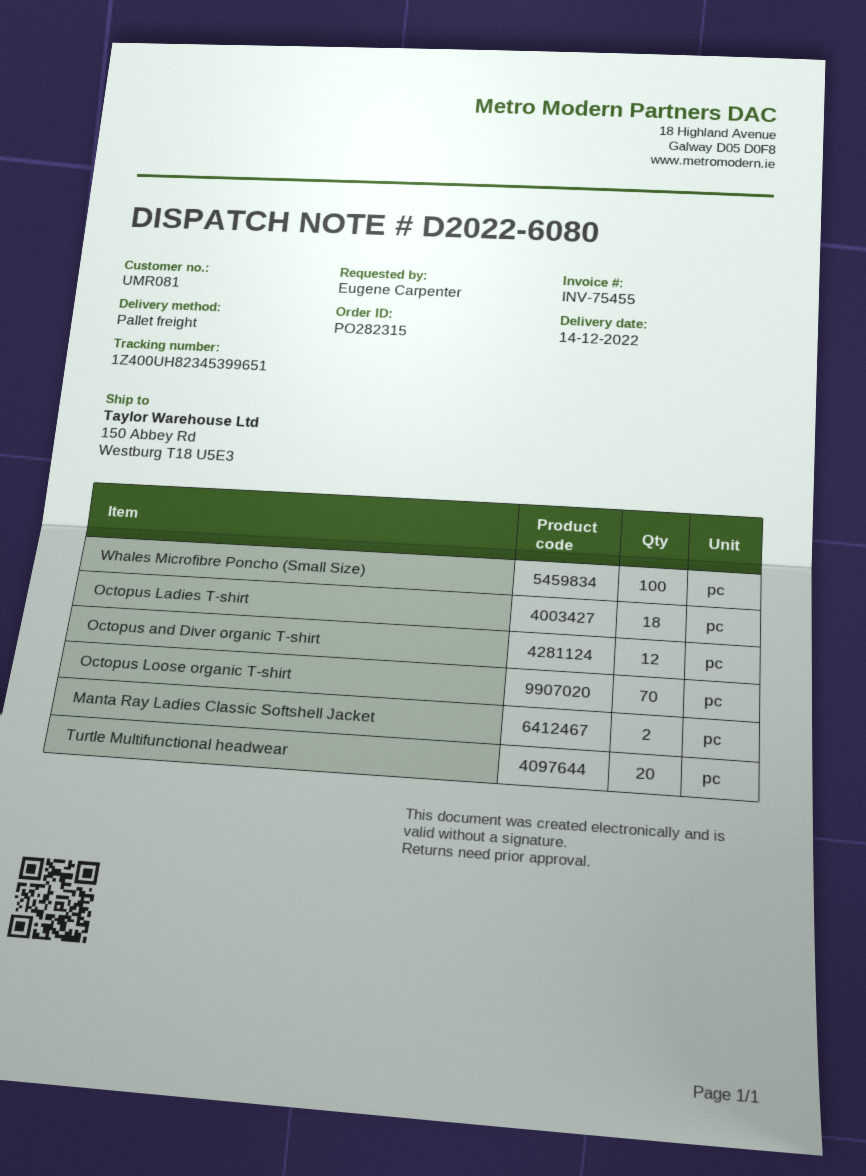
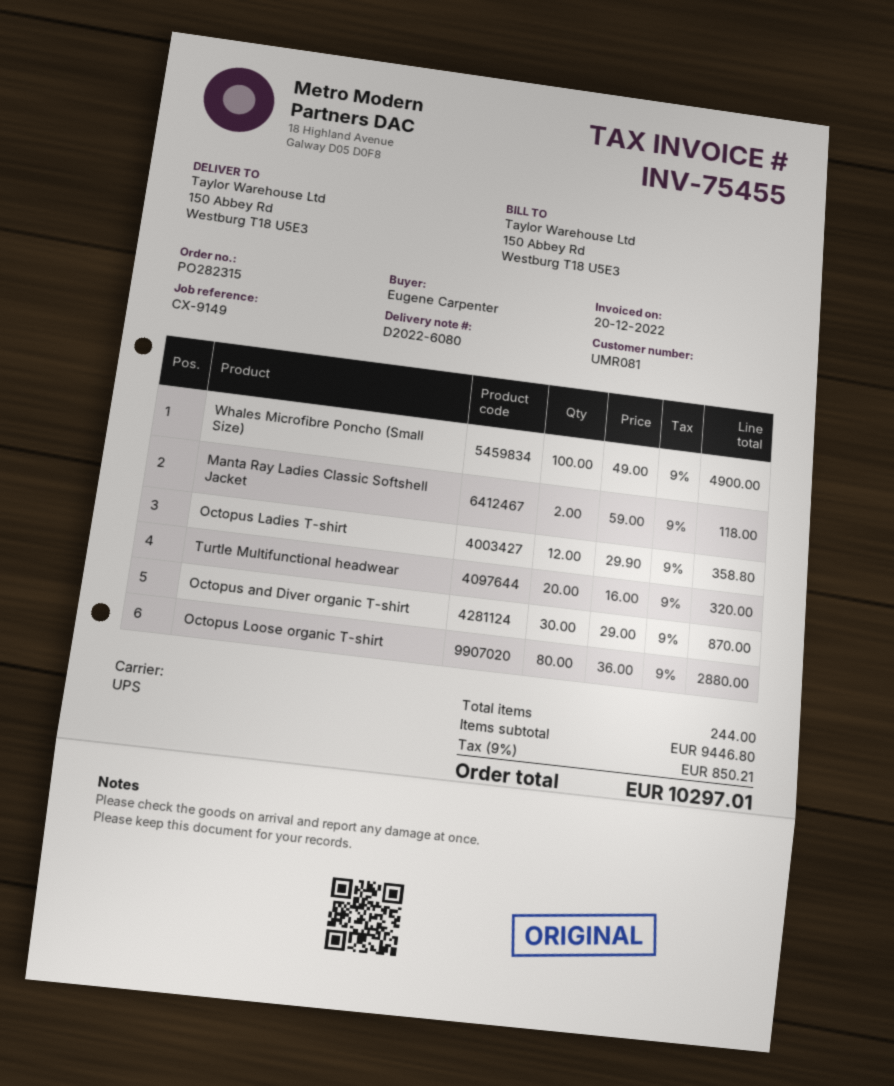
shipping method: pallet freight -> UPS
Octopus Ladies T-shirt: 18 -> 12
Octopus and Diver organic T-shirt: 12 -> 30
Octopus Loose organic T-shirt: 70 -> 80

